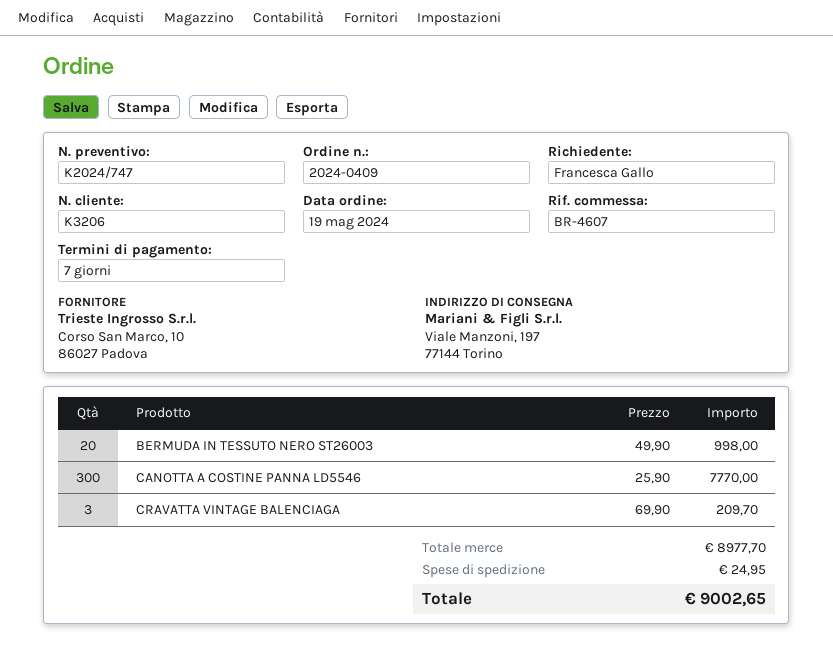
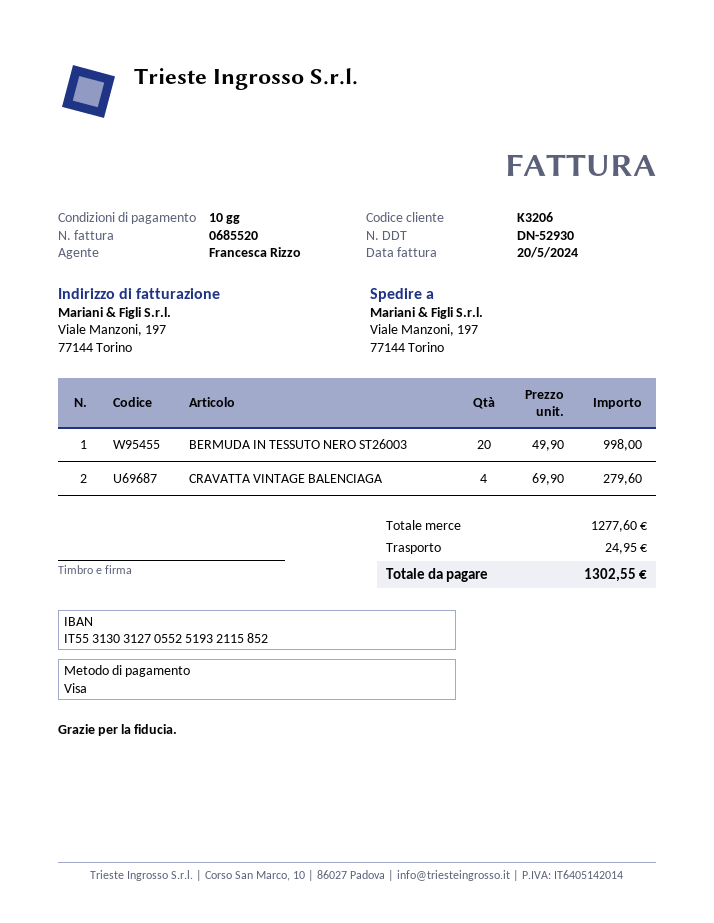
payment terms: 7 days -> 10 days
CANOTTA A COSTINE PANNA LD5546: 300 x 25.90 = 7770.00 -> none
CRAVATTA VINTAGE BALENCIAGA: 3 x 69.90 = 209.70 -> 4 x 69.90 = 279.60
subtotal: 8977.70 -> 1277.60
total: 9002.65 -> 1302.55

